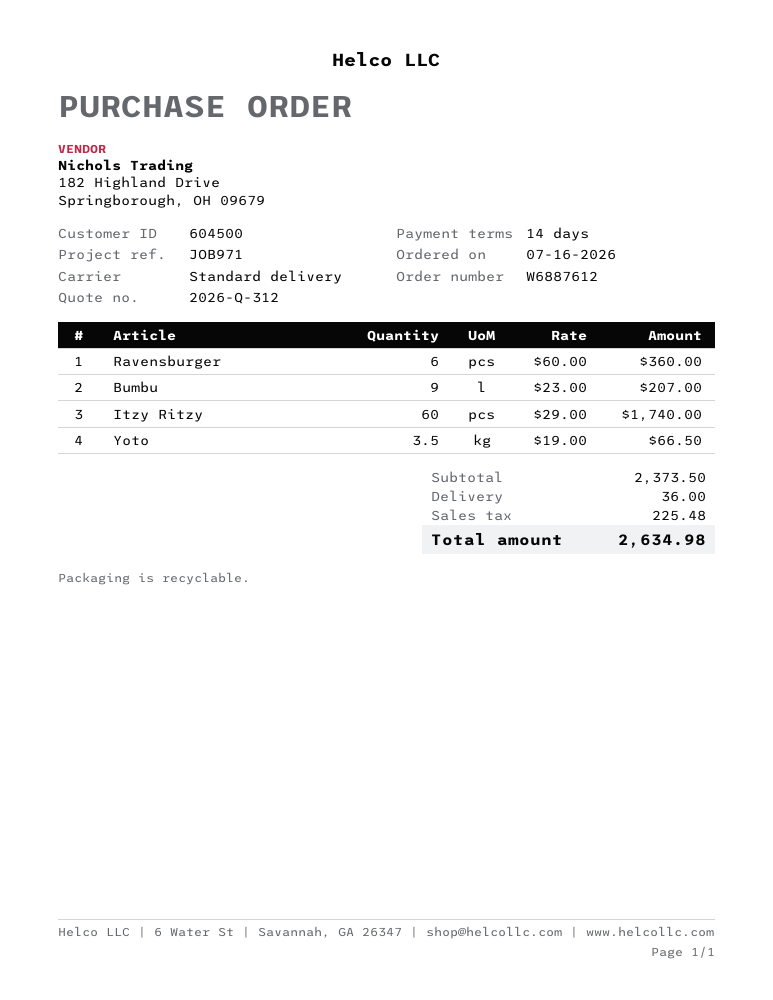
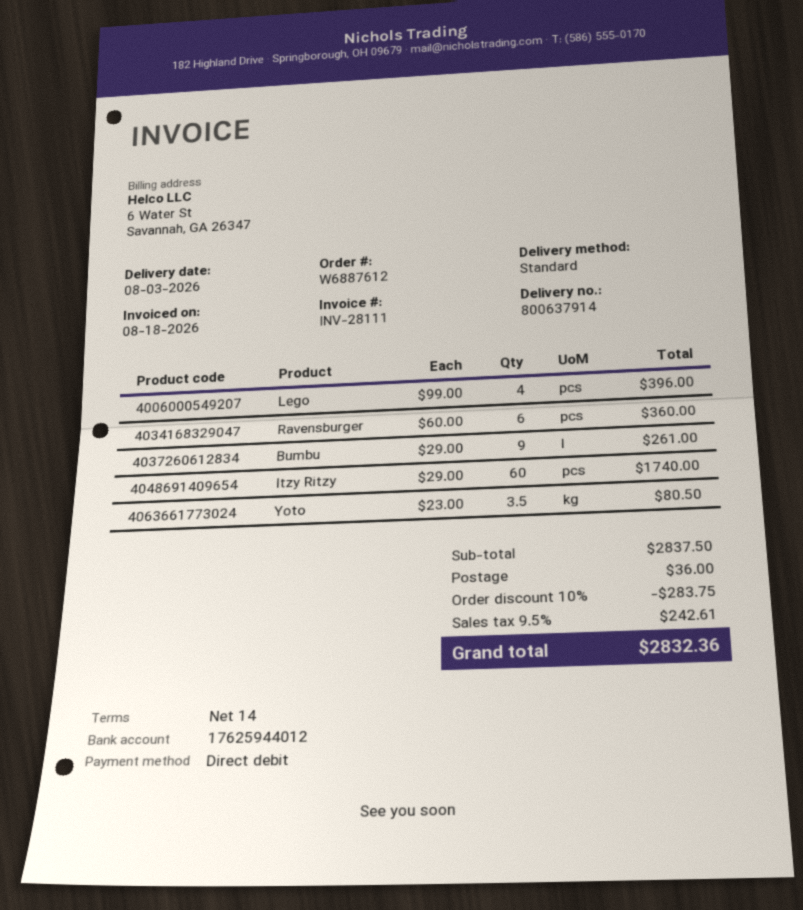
Bumbu: 9 x 23.00 = 207.00 -> 9 x 29.00 = 261.00
Yoto: 3.5 x 19.00 = 66.50 -> 3.5 x 23.00 = 80.50
Lego: none -> 4 x 99.00 = 396.00
subtotal: 2373.50 -> 2837.50
discount: none -> 10% = 283.75
tax: 225.48 -> 242.61
total: 2634.98 -> 2832.36

